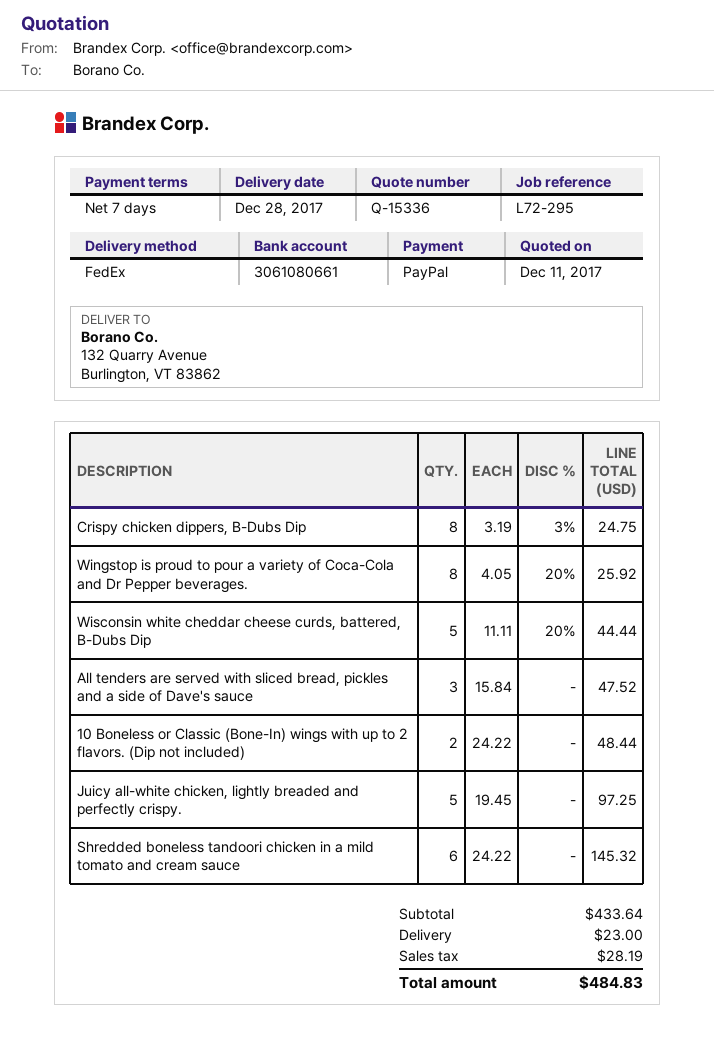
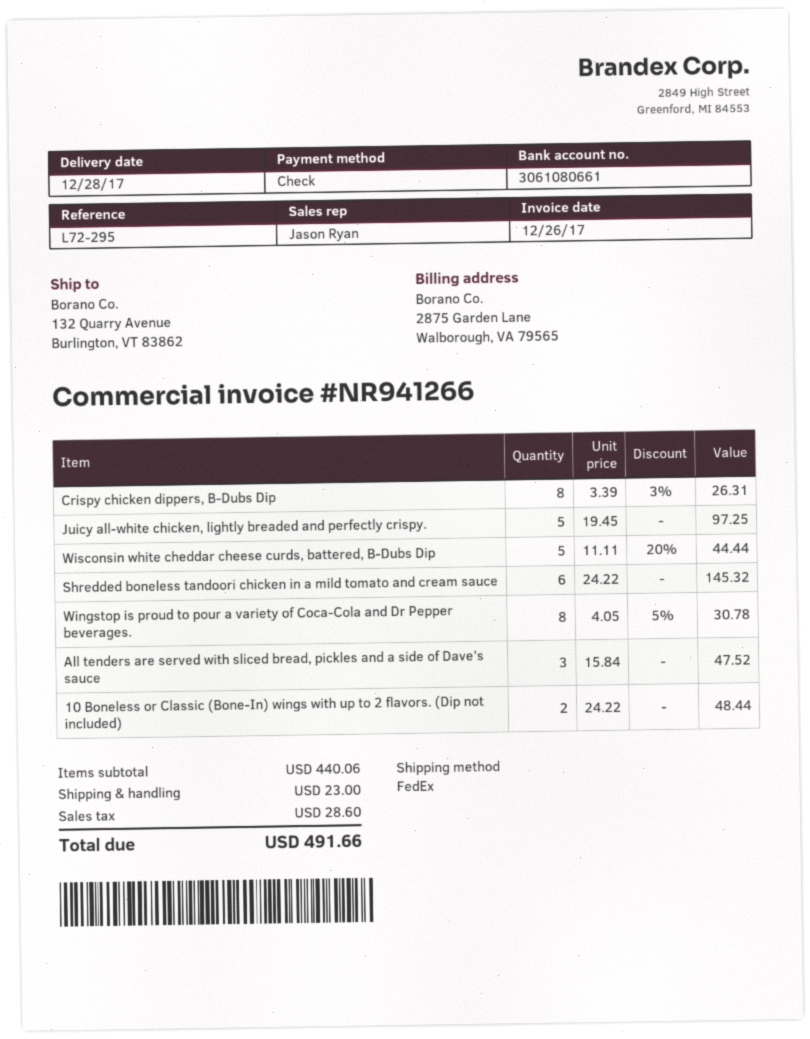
payment method: PayPal -> cheque
Crispy chicken dippers, B-Dubs Dip: 8 x 3.19 - 3% = 24.75 -> 8 x 3.39 - 3% = 26.31
Wingstop is proud to pour a variety of Coca-Cola and Dr Pepper beverages.: 8 x 4.05 - 20% = 25.92 -> 8 x 4.05 - 5% = 30.78
subtotal: 433.64 -> 440.06
tax: 28.19 -> 28.60
total: 484.83 -> 491.66

